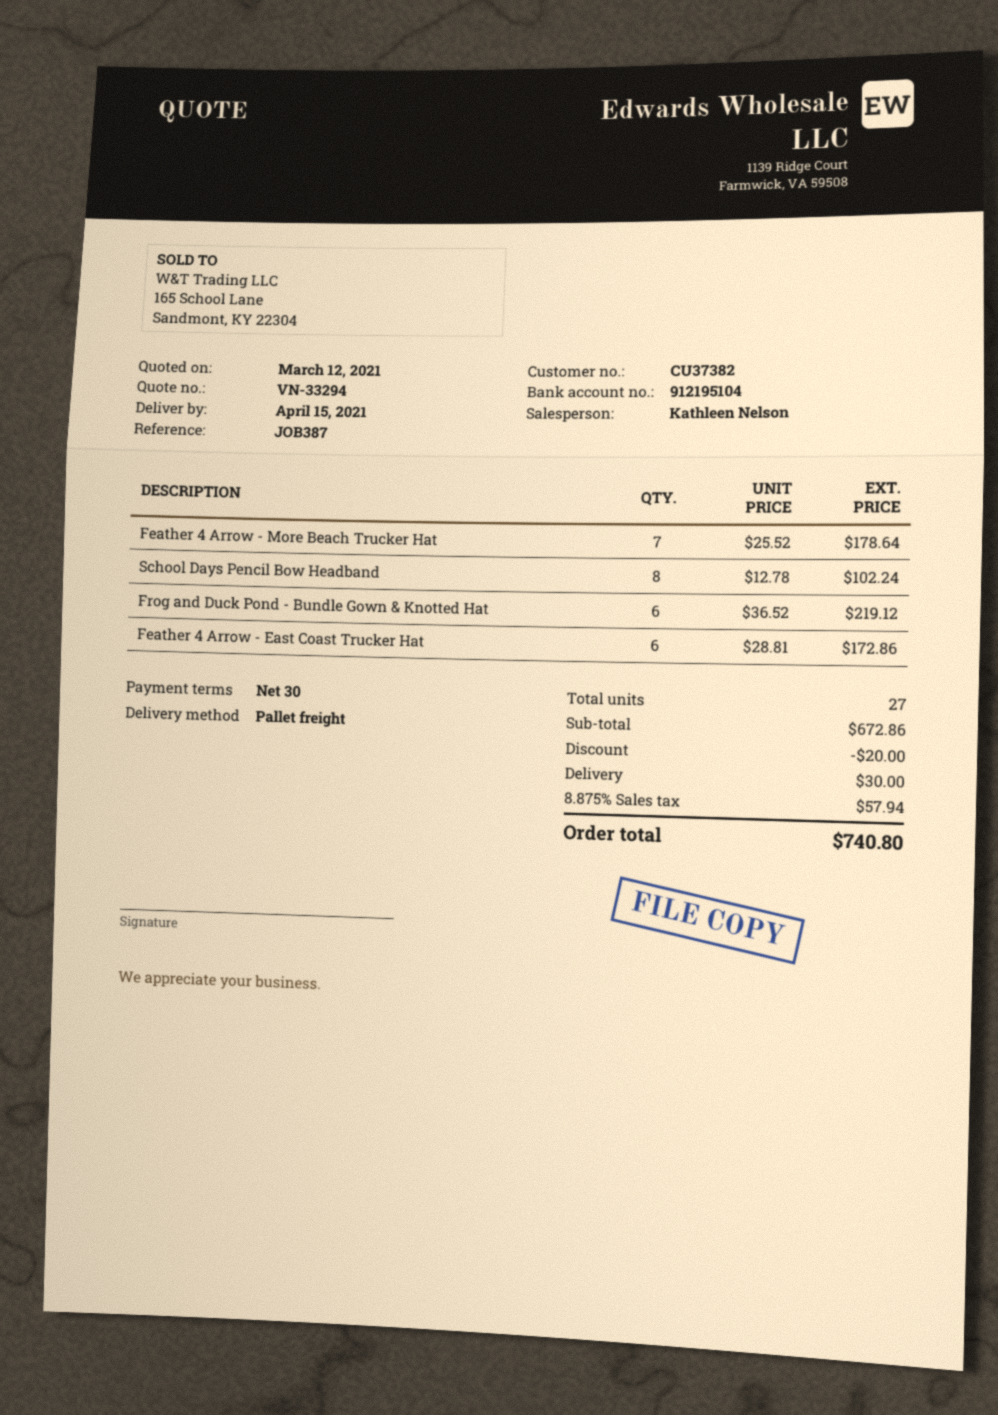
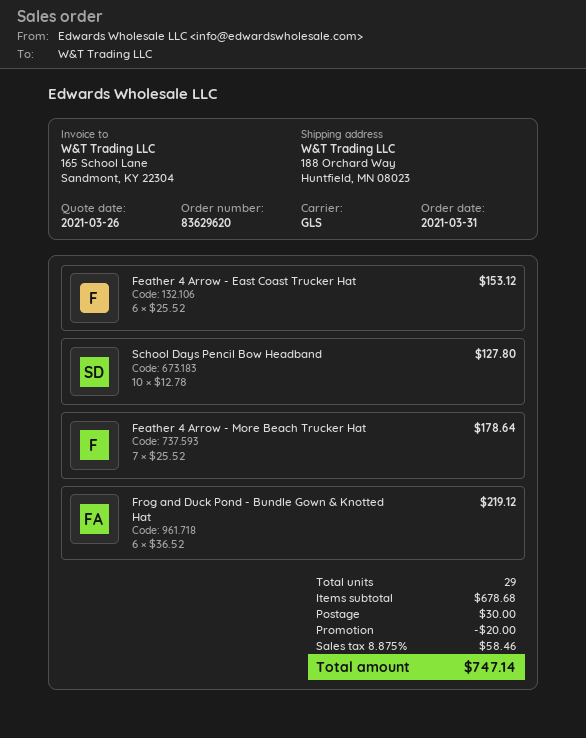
quote date: 2021-03-12 -> 2021-03-26
shipping method: pallet freight -> GLS
School Days Pencil Bow Headband: 8 x 12.78 = 102.24 -> 10 x 12.78 = 127.80
Feather 4 Arrow - East Coast Trucker Hat: 6 x 28.81 = 172.86 -> 6 x 25.52 = 153.12
total quantity: 27 -> 29
subtotal: 672.86 -> 678.68
tax: 8.875% = 57.94 -> 8.875% = 58.46
total: 740.80 -> 747.14

